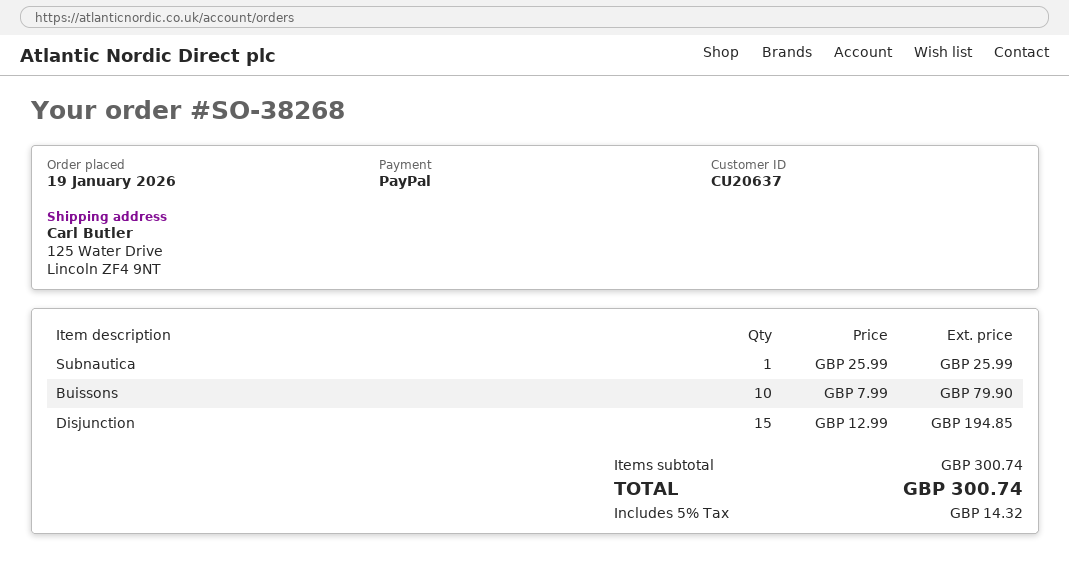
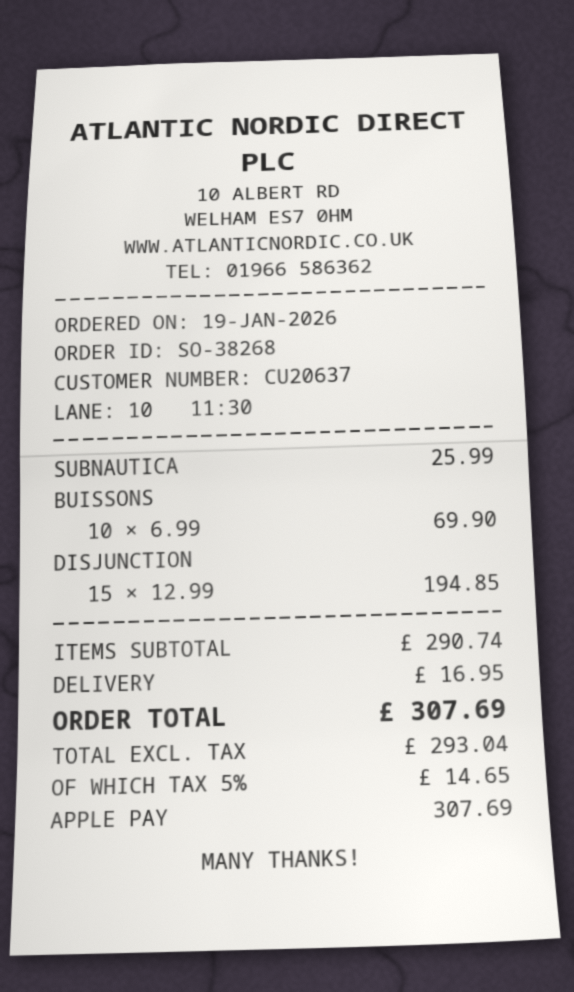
payment method: PayPal -> Apple Pay
Buissons: 10 x 7.99 = 79.90 -> 10 x 6.99 = 69.90
subtotal: 300.74 -> 290.74
shipping: none -> 16.95
tax: 5% = 14.32 -> 5% = 14.65
total: 300.74 -> 307.69

